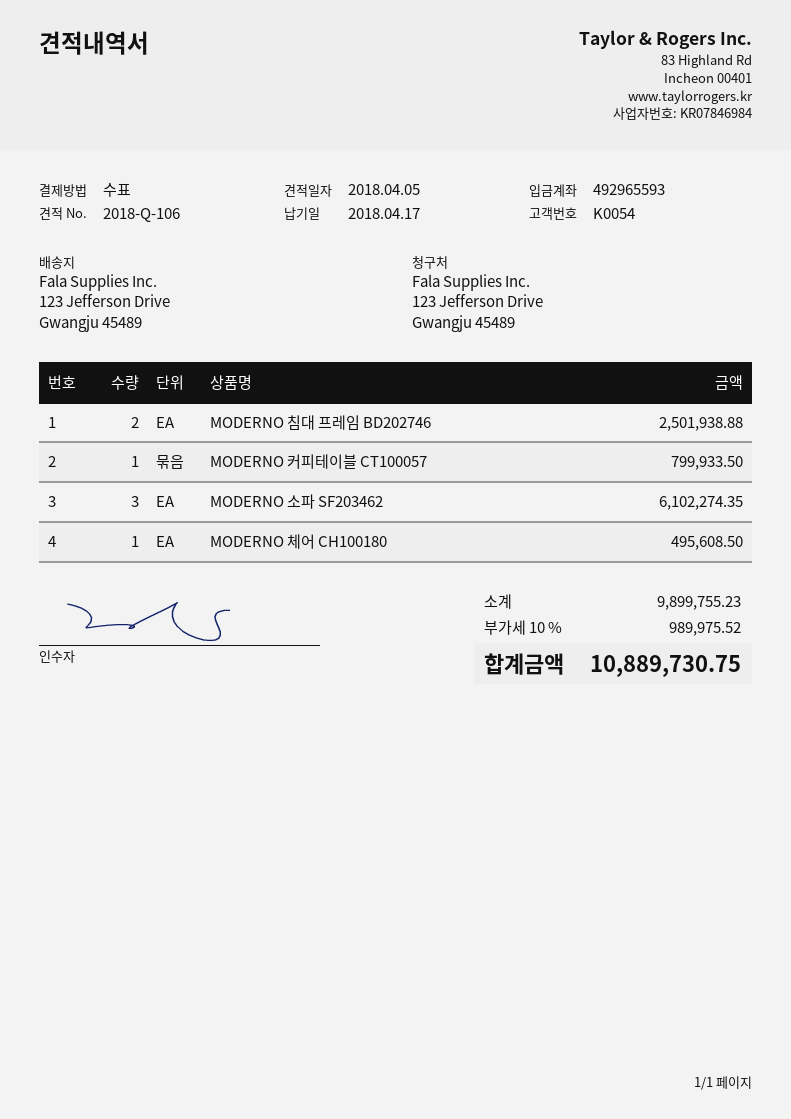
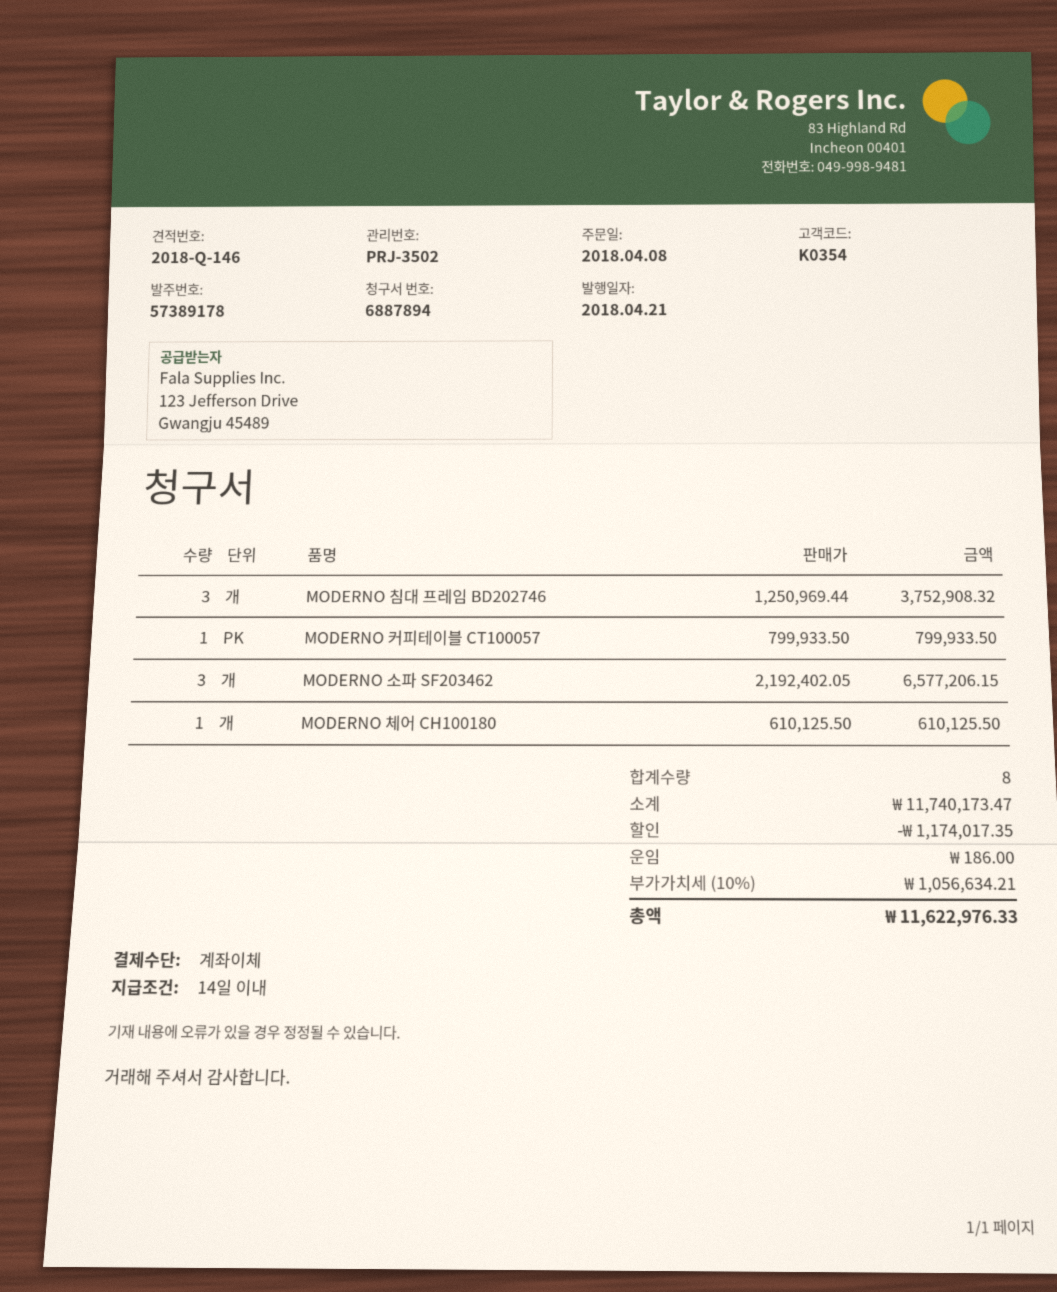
quote number: 2018-Q-106 -> 2018-Q-146
customer number: K0054 -> K0354
payment method: cheque -> bank transfer
MODERNO 침대 프레임 BD202746: 2 for 2501938.88 -> 3 for 3752908.32
MODERNO 소파 SF203462: 3 for 6102274.35 -> 3 for 6577206.15
MODERNO 체어 CH100180: 1 for 495608.50 -> 1 for 610125.50
subtotal: 9899755.23 -> 11740173.47
discount: none -> 1174017.35
shipping: none -> 186.00
tax: 10% = 989975.52 -> 10% = 1056634.21
total: 10889730.75 -> 11622976.33

